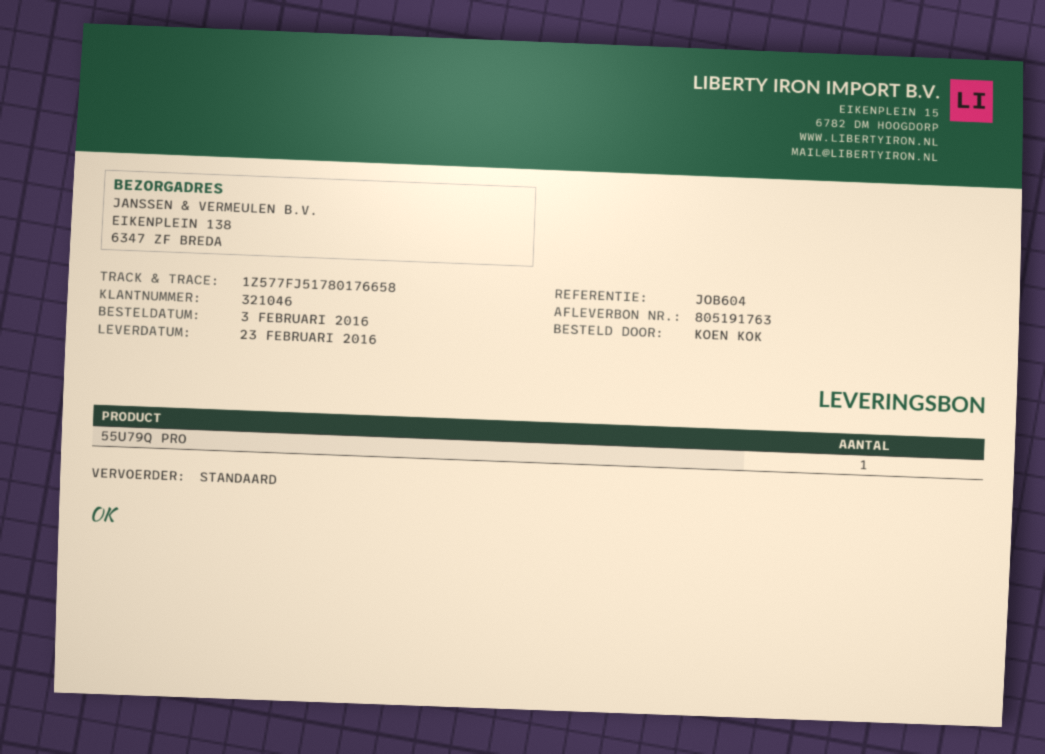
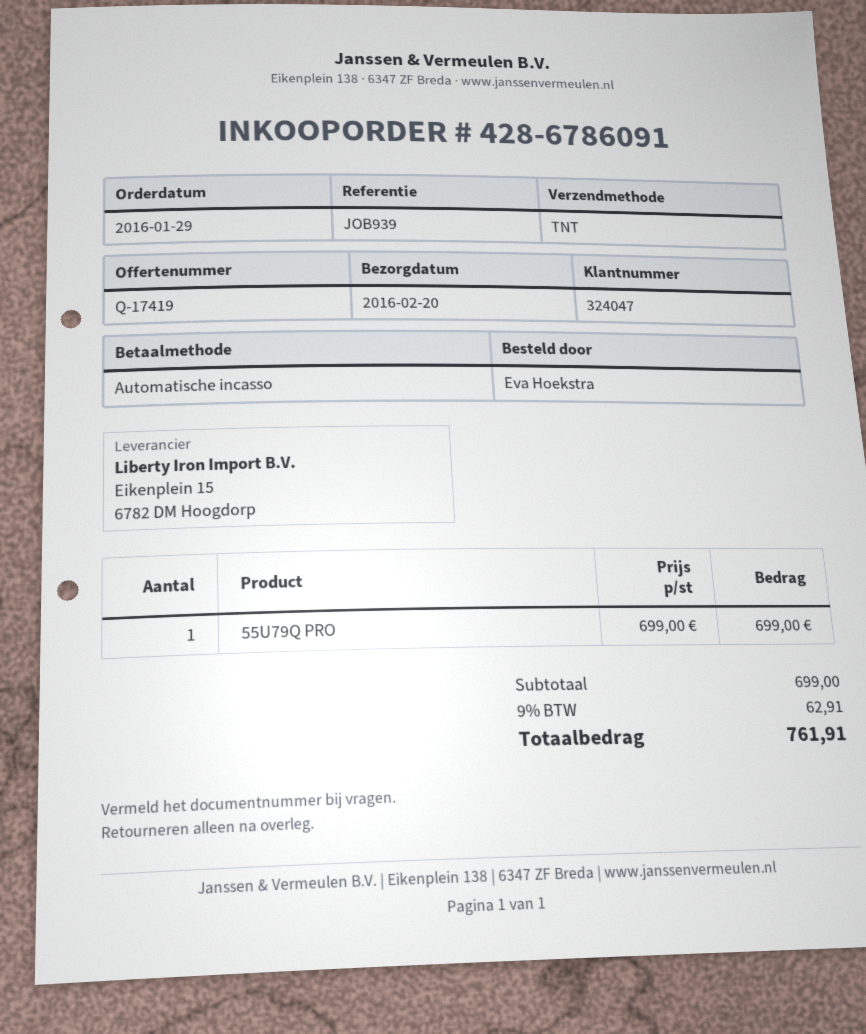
order date: 2016-02-03 -> 2016-01-29
delivery date: 2016-02-23 -> 2016-02-20
customer number: 321046 -> 324047
reference: JOB604 -> JOB939
ordered by: KOEN KOK -> Eva Hoekstra
shipping method: standard -> TNT

